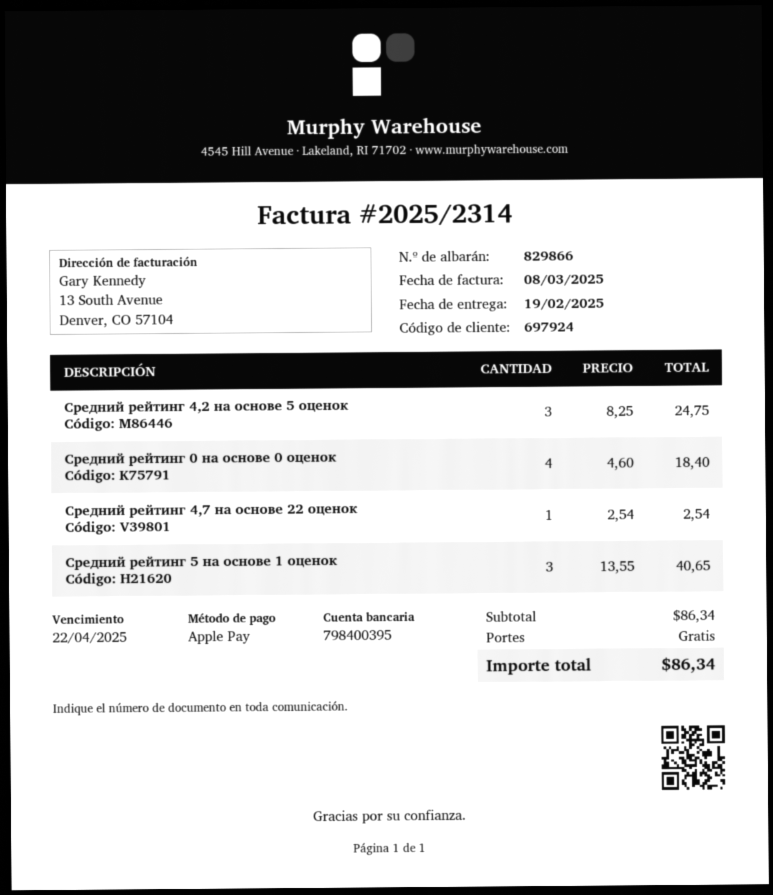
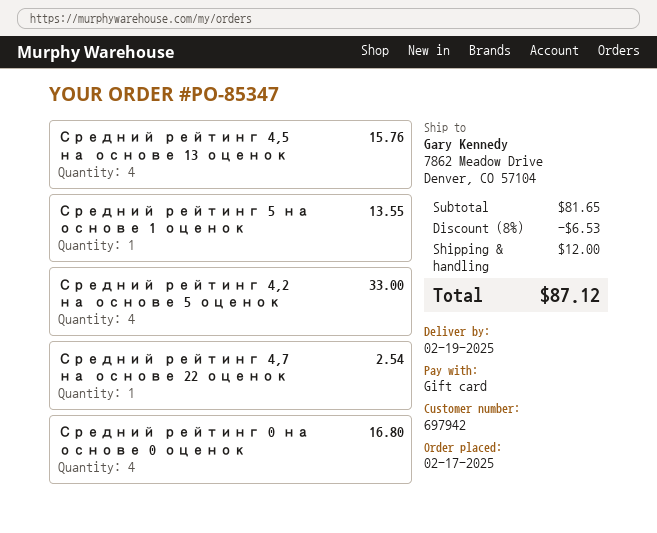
customer number: 697924 -> 697942
payment method: Apple Pay -> gift card
Средний рейтинг 4,2 на основе 5 оценок: 3 for 24.75 -> 4 for 33.00
Средний рейтинг 0 на основе 0 оценок: 4 for 18.40 -> 4 for 16.80
Средний рейтинг 5 на основе 1 оценок: 3 for 40.65 -> 1 for 13.55
Средний рейтинг 4,5 на основе 13 оценок: none -> 4 for 15.76
subtotal: 86.34 -> 81.65
discount: none -> 8% = 6.53
shipping: 0.00 -> 12.00
total: 86.34 -> 87.12

